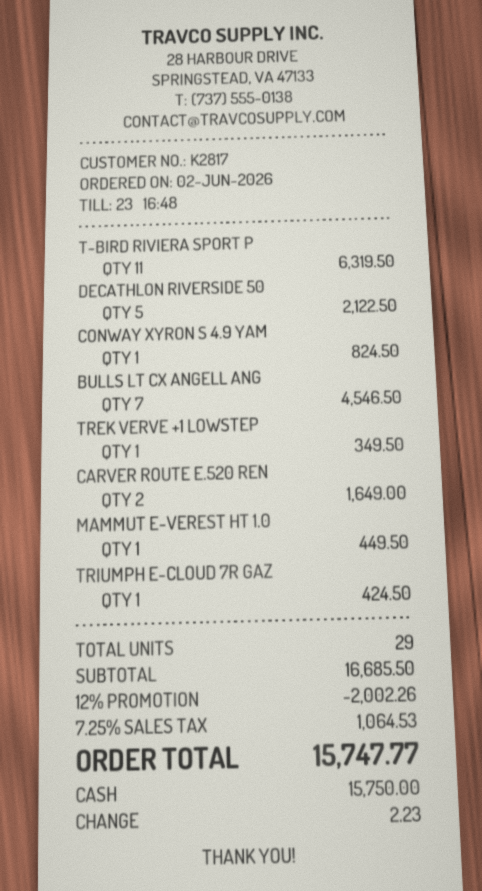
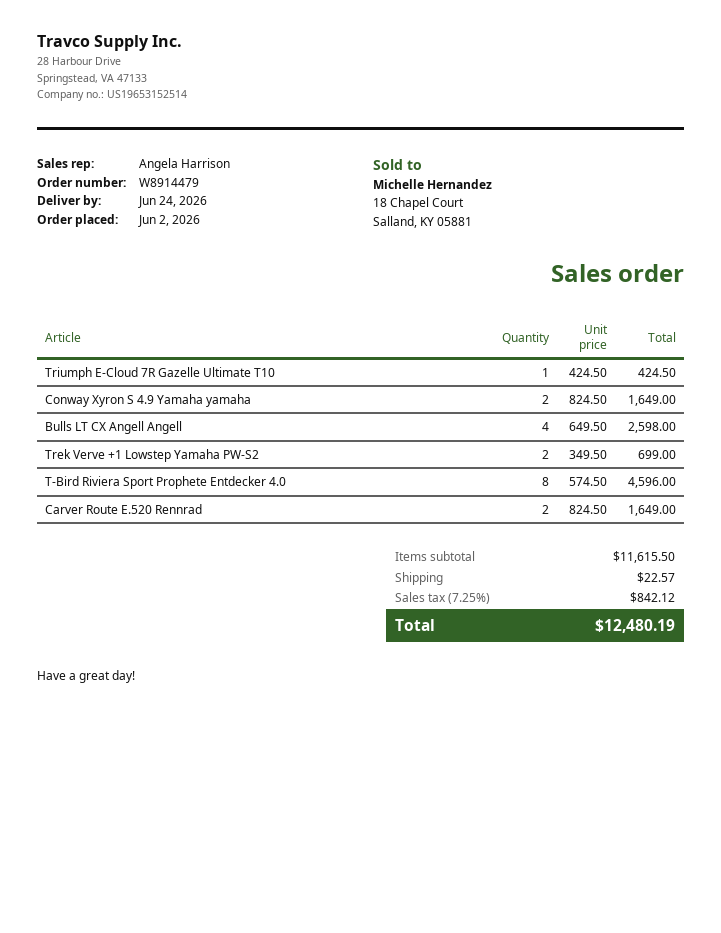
T-BIRD RIVIERA SPORT P: 11 for 6319.50 -> 8 for 4596.00
DECATHLON RIVERSIDE 50: 5 for 2122.50 -> none
CONWAY XYRON S 4.9 YAM: 1 for 824.50 -> 2 for 1649.00
BULLS LT CX ANGELL ANG: 7 for 4546.50 -> 4 for 2598.00
TREK VERVE +1 LOWSTEP: 1 for 349.50 -> 2 for 699.00
MAMMUT E-VEREST HT 1.0: 1 for 449.50 -> none
subtotal: 16685.50 -> 11615.50
discount: 12% = 2002.26 -> none
shipping: none -> 22.57
tax: 7.25% = 1064.53 -> 7.25% = 842.12
total: 15747.77 -> 12480.19

